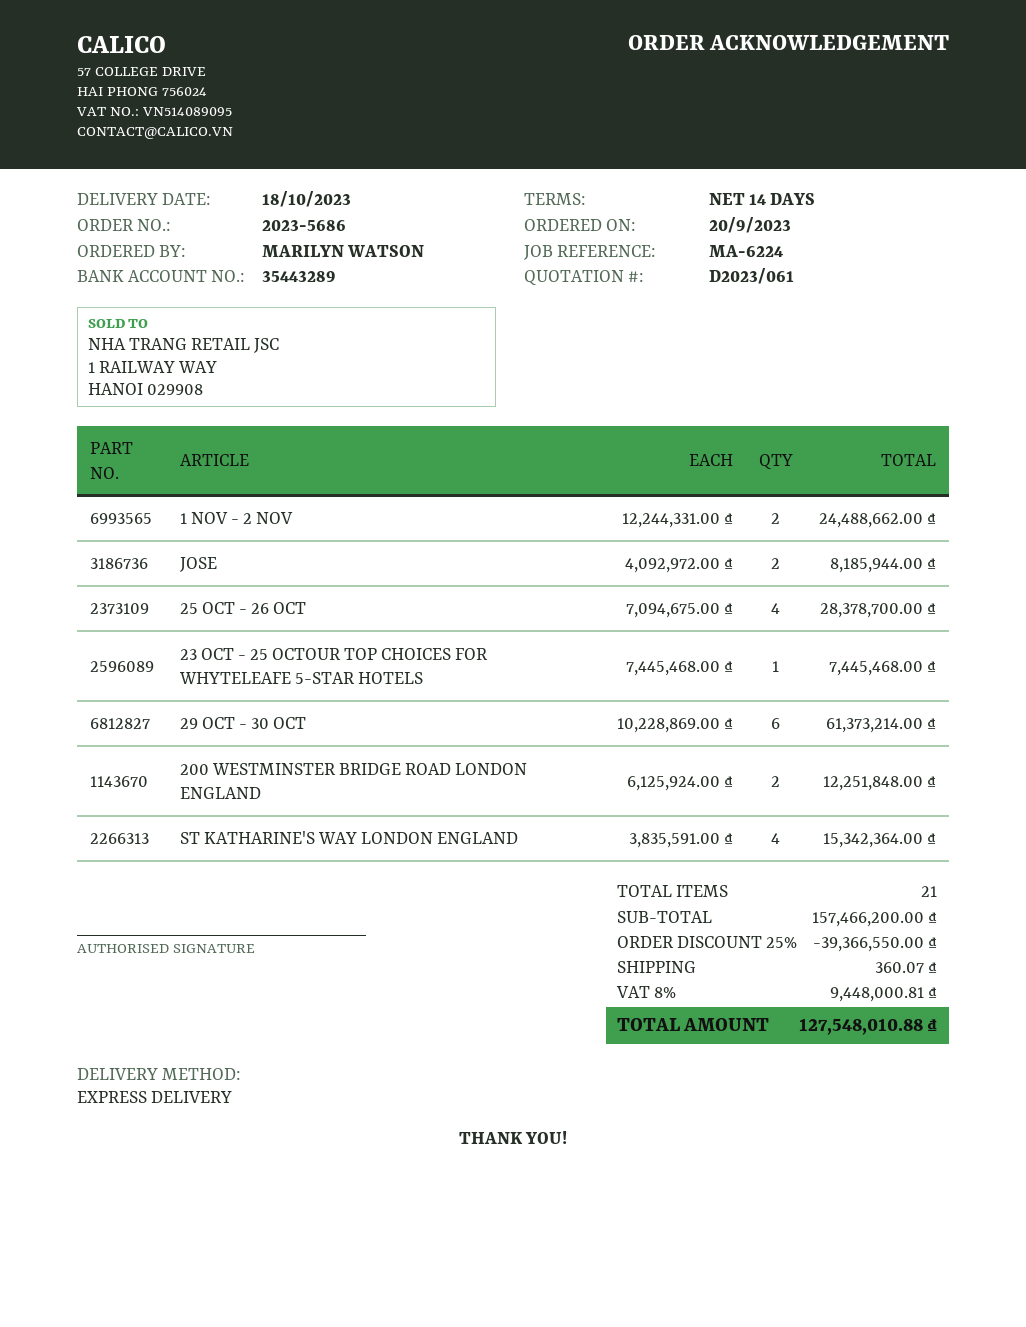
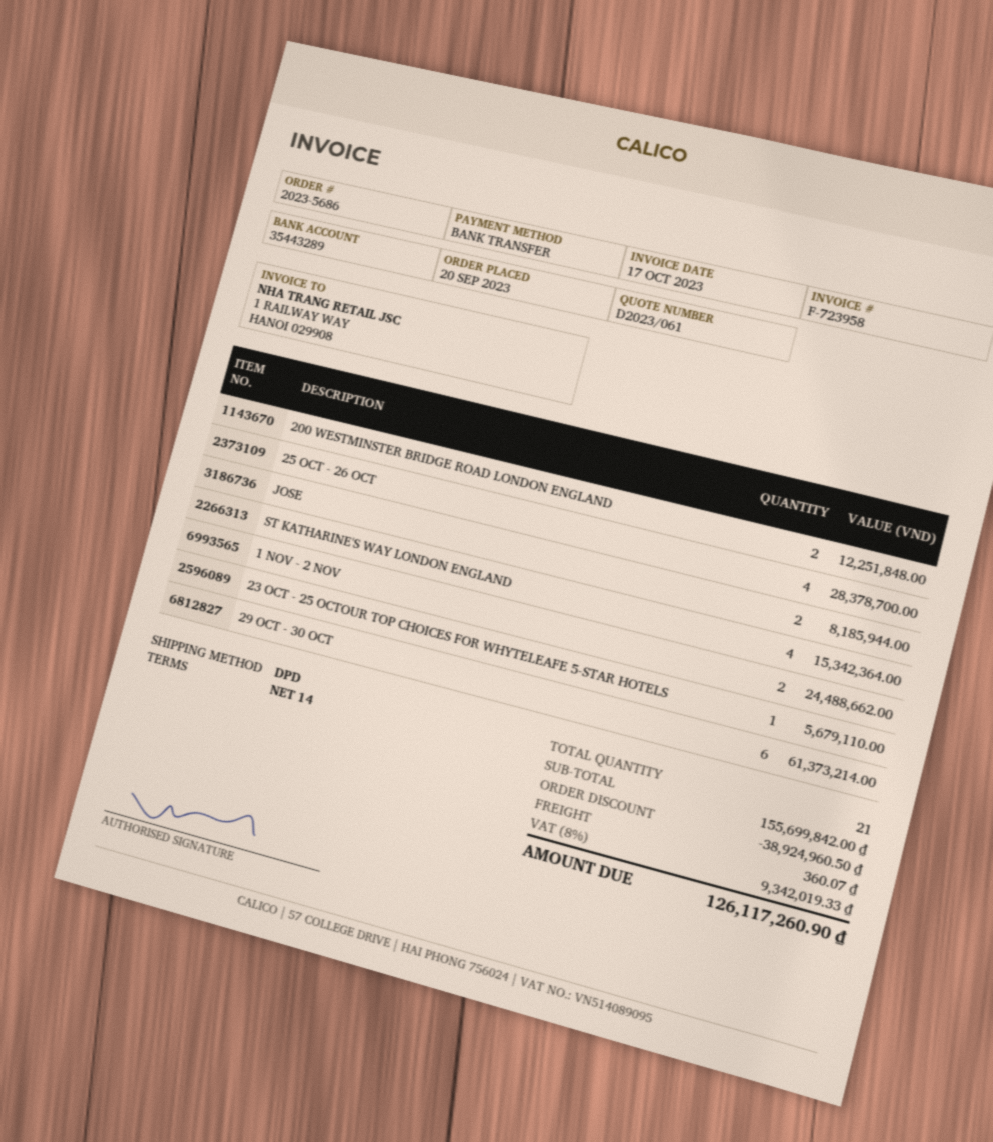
shipping method: express -> DPD
23 OCT - 25 OCTOUR TOP CHOICES FOR WHYTELEAFE 5-STAR HOTELS: 1 for 7445468.00 -> 1 for 5679110.00
subtotal: 157466200.00 -> 155699842.00
discount: 39366550.00 -> 38924960.50
tax: 8% = 9448000.81 -> 8% = 9342019.33
total: 127548010.88 -> 126117260.90

